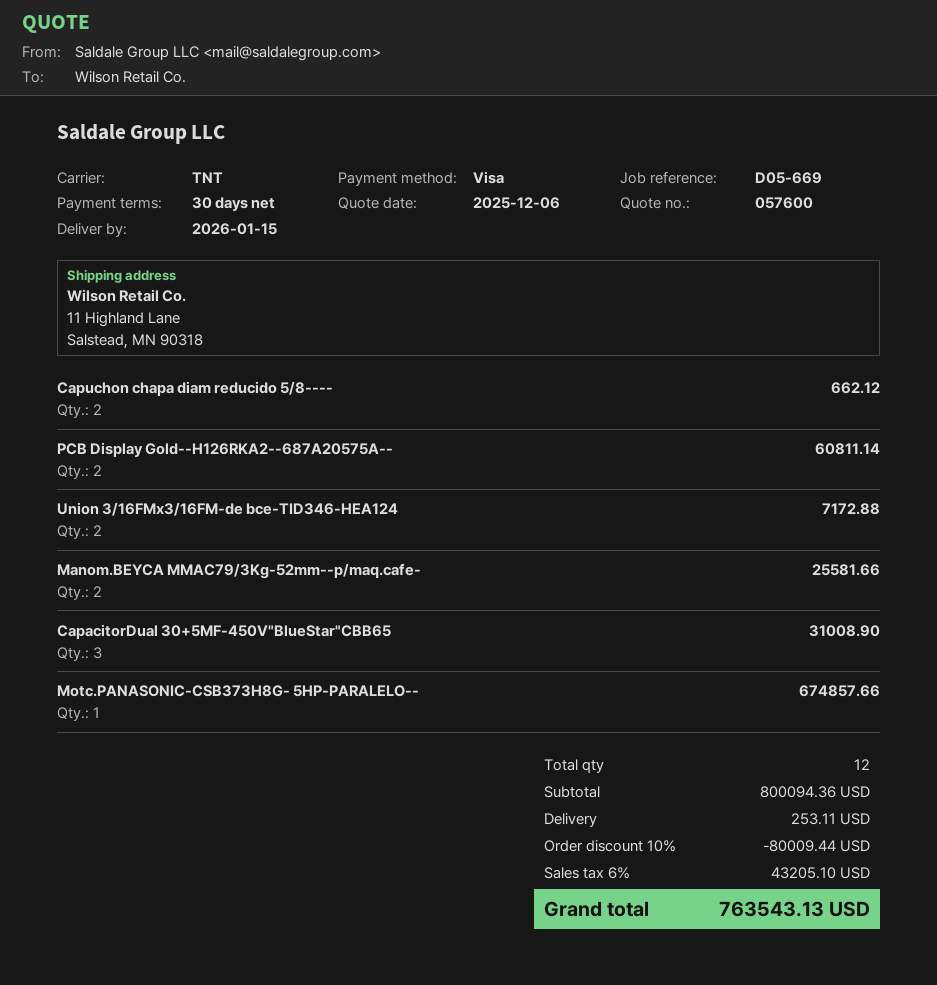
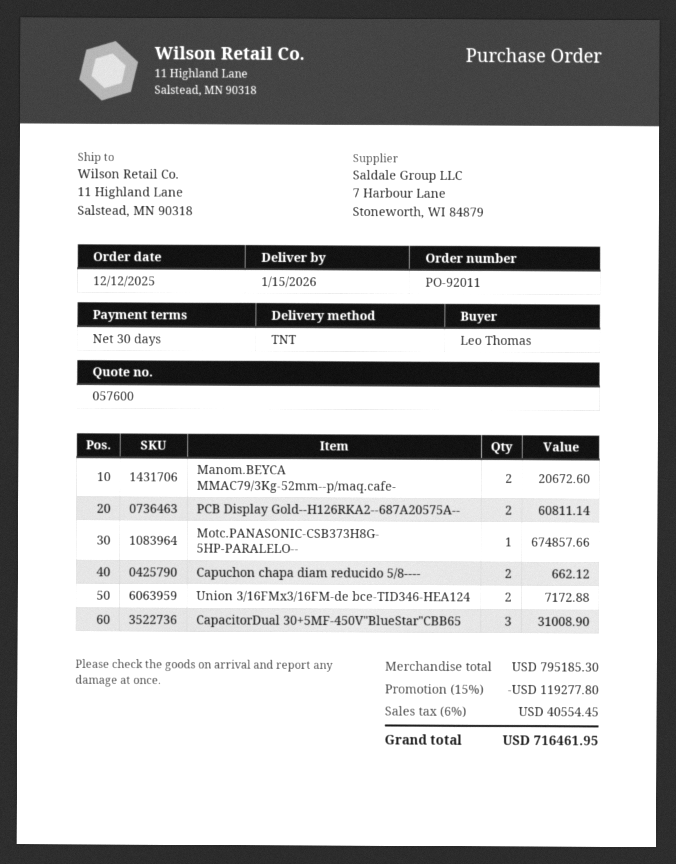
Manom.BEYCA MMAC79/3Kg-52mm--p/maq.cafe-: 2 for 25581.66 -> 2 for 20672.60
subtotal: 800094.36 -> 795185.30
discount: 10% = 80009.44 -> 15% = 119277.80
shipping: 253.11 -> none
tax: 6% = 43205.10 -> 6% = 40554.45
total: 763543.13 -> 716461.95

